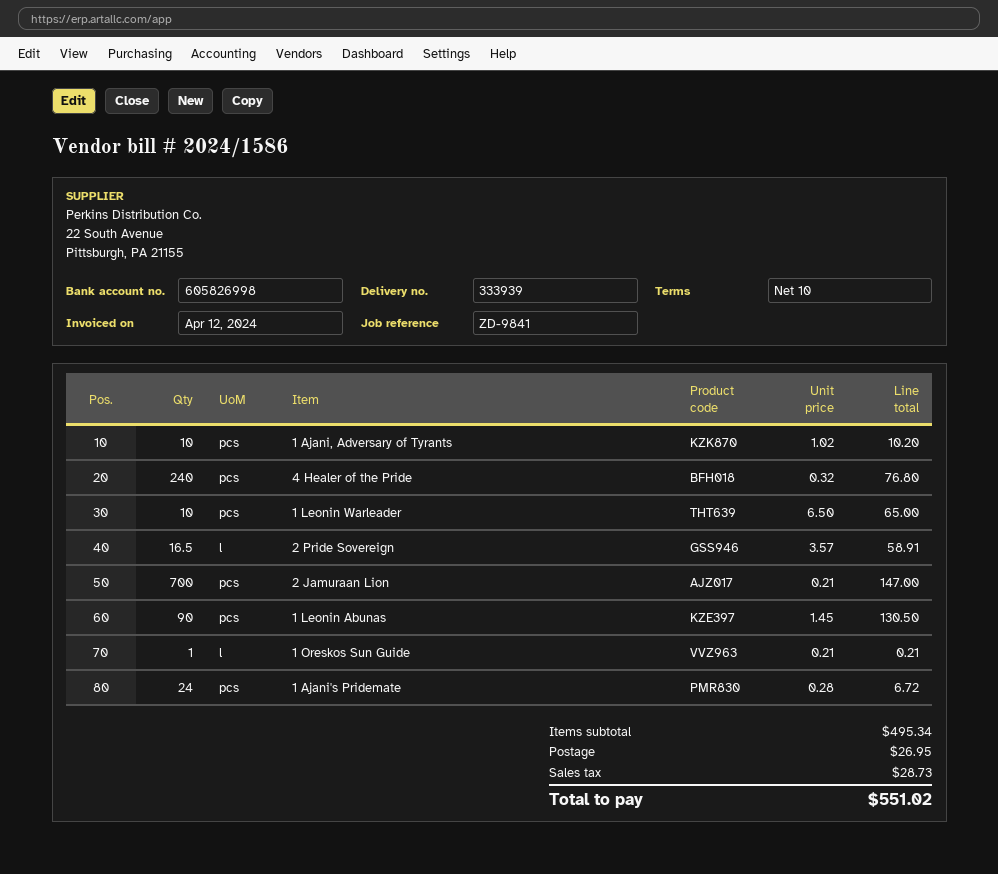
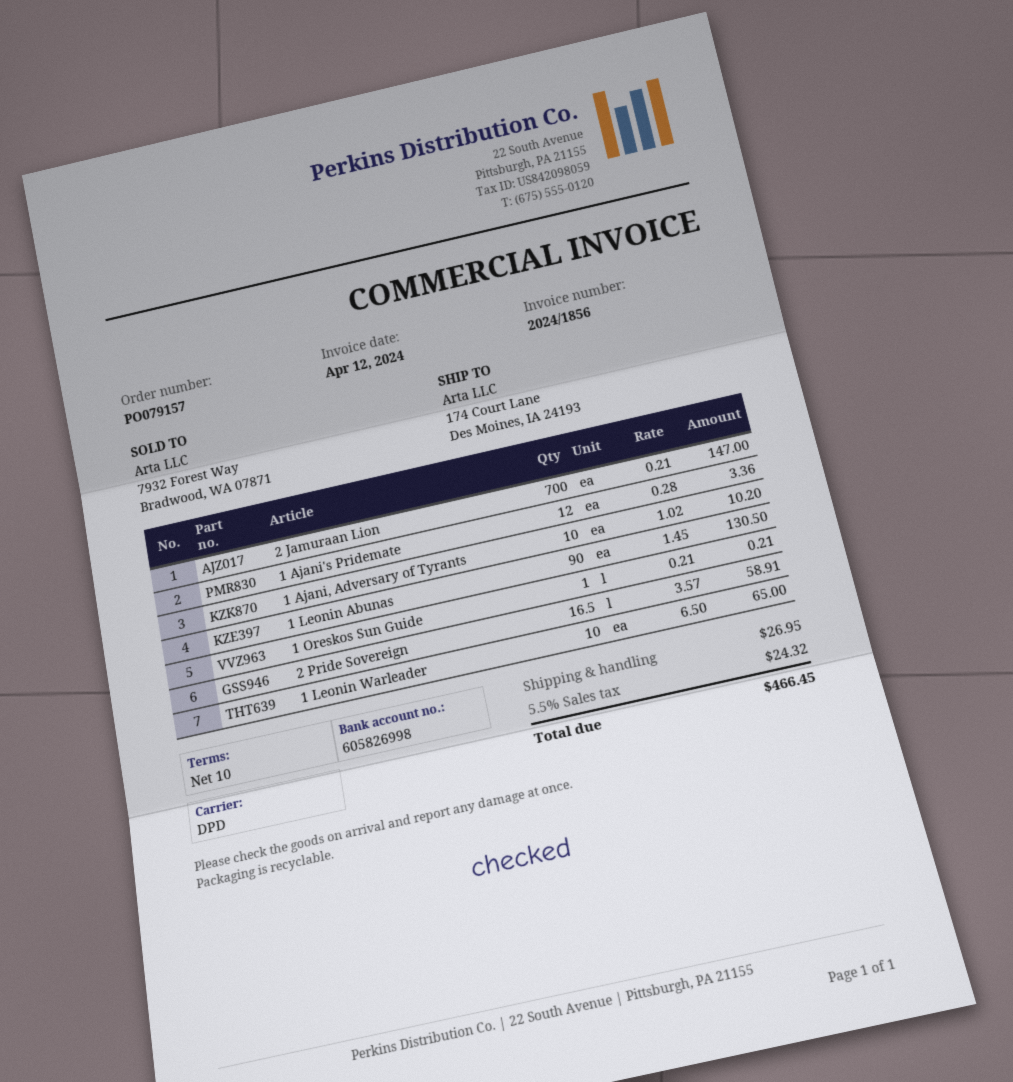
invoice number: 2024/1586 -> 2024/1856
4 Healer of the Pride: 240 x 0.32 = 76.80 -> none
1 Ajani's Pridemate: 24 x 0.28 = 6.72 -> 12 x 0.28 = 3.36
tax: 28.73 -> 24.32
total: 551.02 -> 466.45

